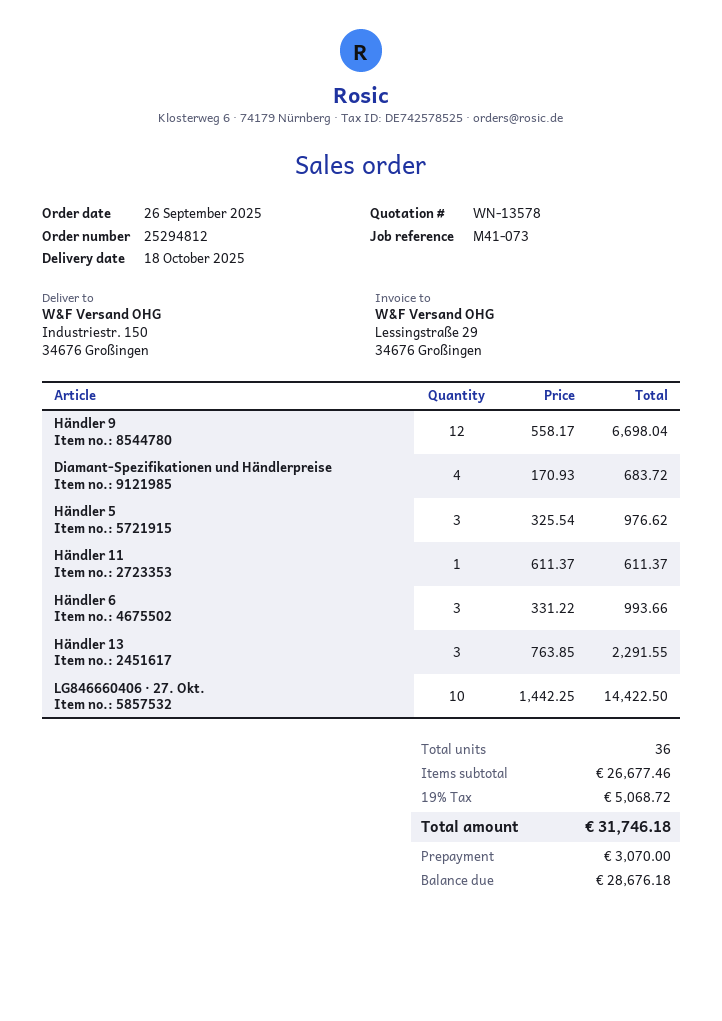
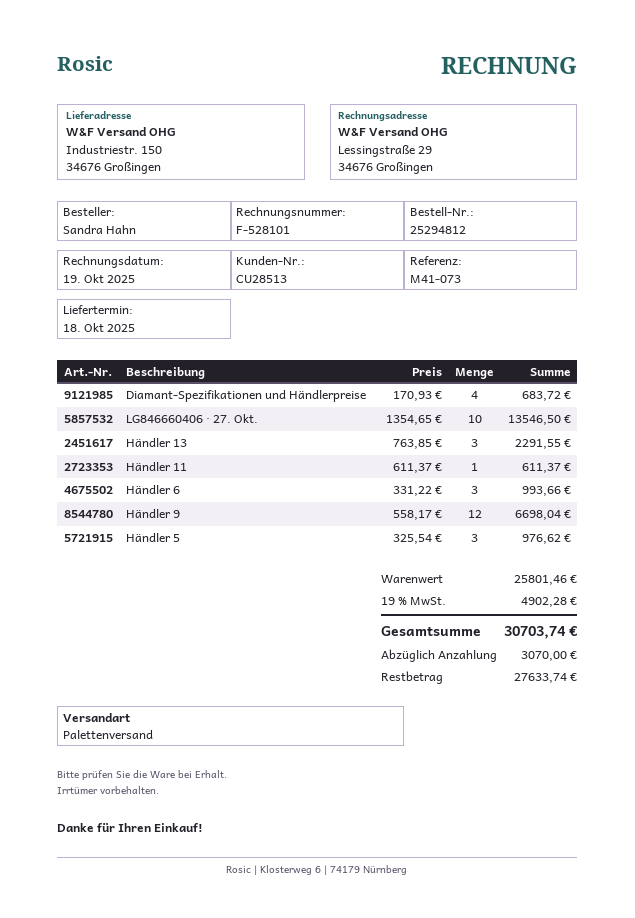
LG846660406 · 27. Okt.: 10 x 1442.25 = 14422.50 -> 10 x 1354.65 = 13546.50
subtotal: 26677.46 -> 25801.46
tax: 19% = 5068.72 -> 19% = 4902.28
total: 31746.18 -> 30703.74
balance: 28676.18 -> 27633.74

